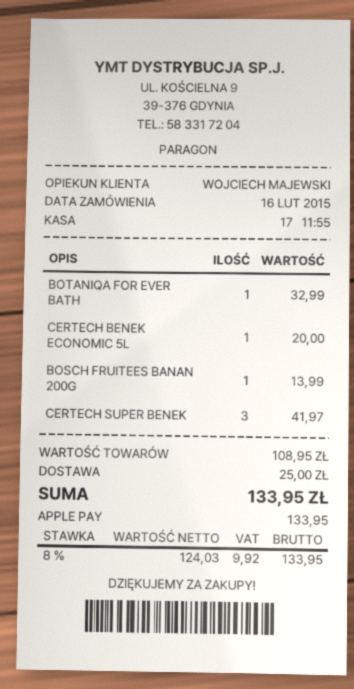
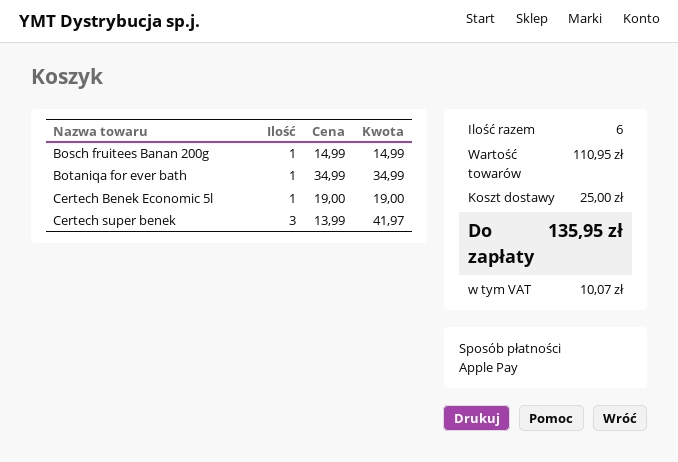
BOTANIQA FOR EVER BATH: 1 for 32.99 -> 1 for 34.99
CERTECH BENEK ECONOMIC 5L: 1 for 20.00 -> 1 for 19.00
BOSCH FRUITEES BANAN 200G: 1 for 13.99 -> 1 for 14.99
subtotal: 108.95 -> 110.95
tax: 9.92 -> 10.07
total: 133.95 -> 135.95

